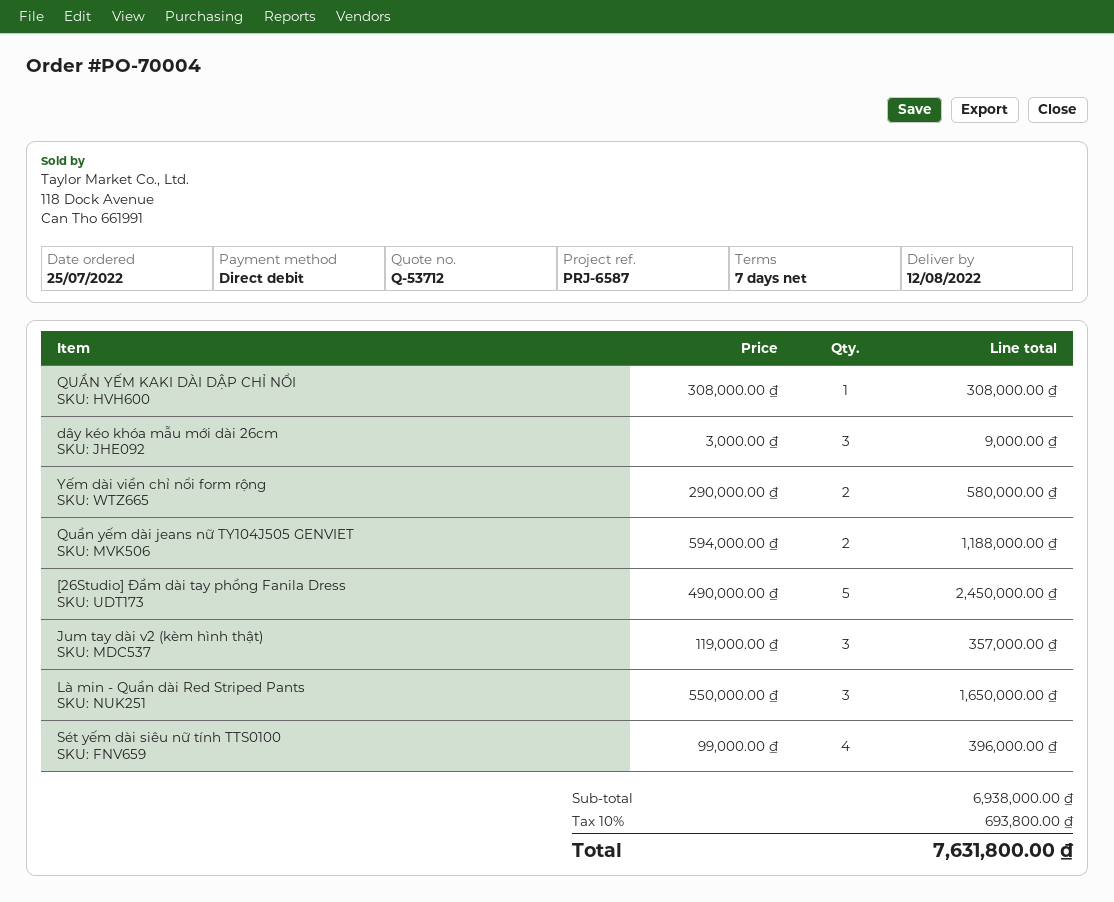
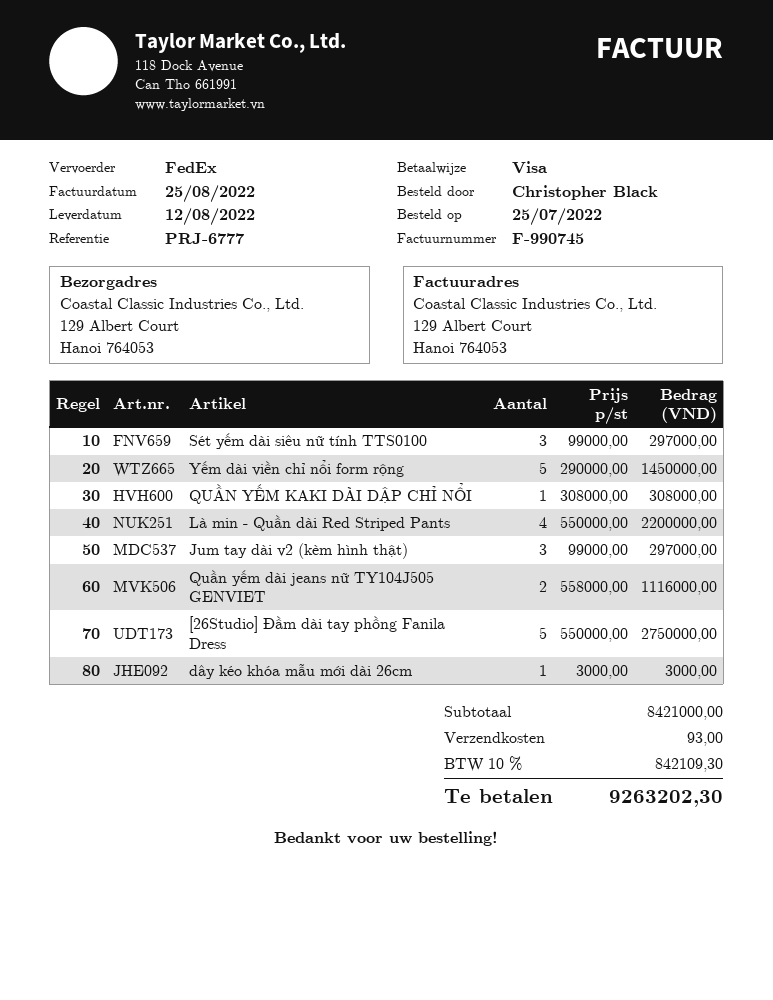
reference: PRJ-6587 -> PRJ-6777
payment method: direct debit -> Visa
dây kéo khóa mẫu mới dài 26cm: 3 x 3000.00 = 9000.00 -> 1 x 3000.00 = 3000.00
Yếm dài viền chỉ nổi form rộng: 2 x 290000.00 = 580000.00 -> 5 x 290000.00 = 1450000.00
Quần yếm dài jeans nữ TY104J505 GENVIET: 2 x 594000.00 = 1188000.00 -> 2 x 558000.00 = 1116000.00
[26Studio] Đầm dài tay phồng Fanila Dress: 5 x 490000.00 = 2450000.00 -> 5 x 550000.00 = 2750000.00
Jum tay dài v2 (kèm hình thật): 3 x 119000.00 = 357000.00 -> 3 x 99000.00 = 297000.00
Là min - Quần dài Red Striped Pants: 3 x 550000.00 = 1650000.00 -> 4 x 550000.00 = 2200000.00
Sét yếm dài siêu nữ tính TTS0100: 4 x 99000.00 = 396000.00 -> 3 x 99000.00 = 297000.00
subtotal: 6938000.00 -> 8421000.00
shipping: none -> 93.00
tax: 10% = 693800.00 -> 10% = 842109.30
total: 7631800.00 -> 9263202.30

